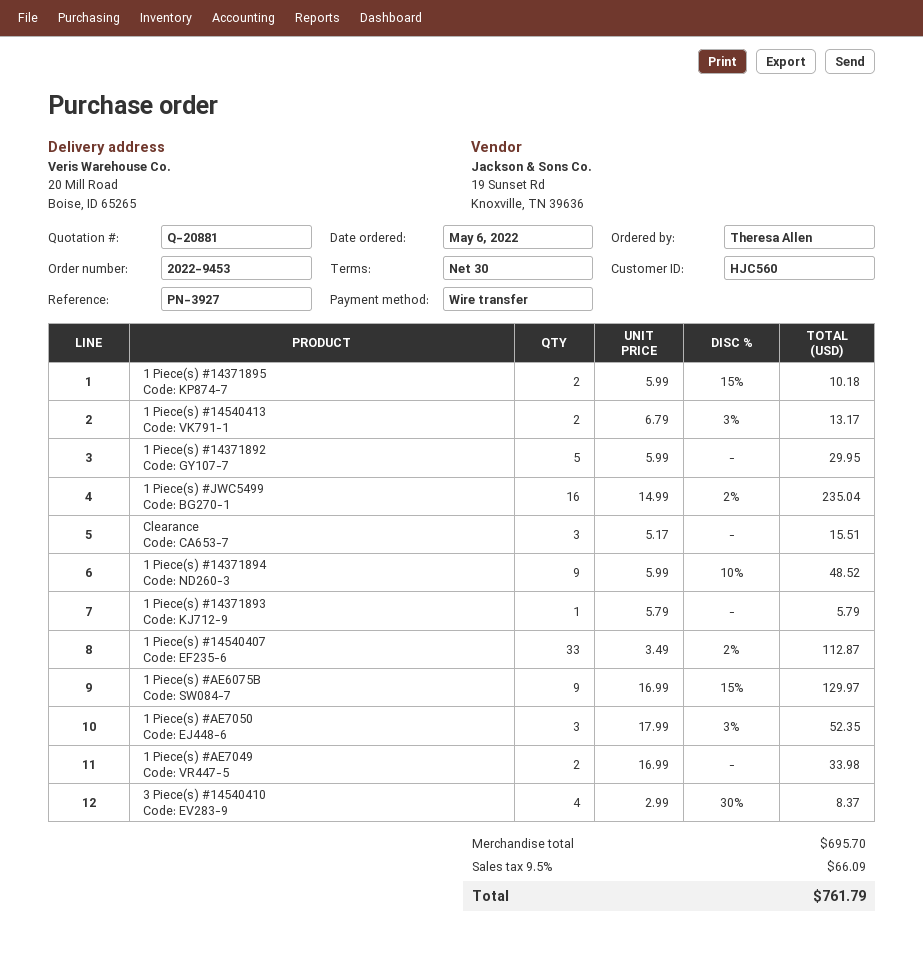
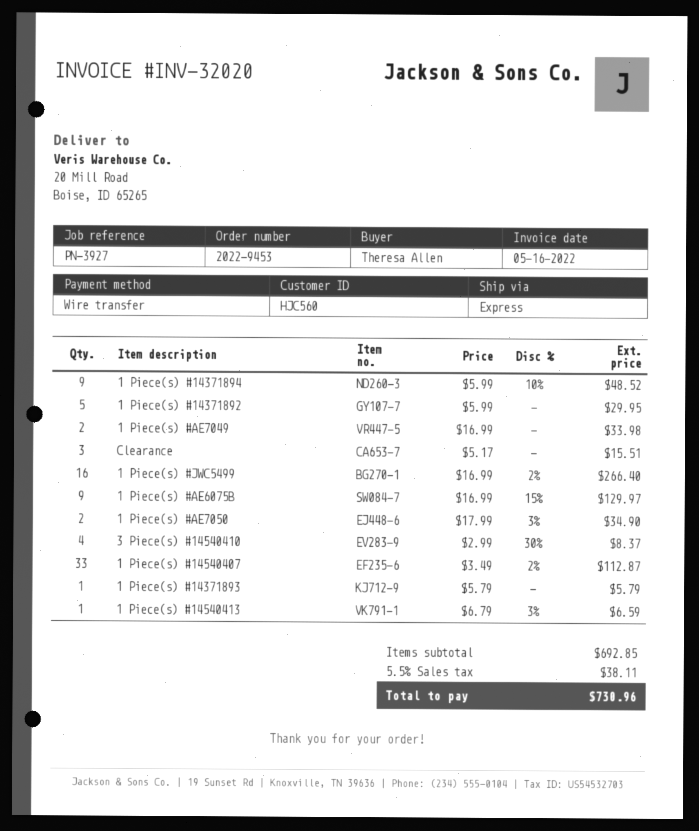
1 Piece(s) #14371895: 2 x 5.99 - 15% = 10.18 -> none
1 Piece(s) #14540413: 2 x 6.79 - 3% = 13.17 -> 1 x 6.79 - 3% = 6.59
1 Piece(s) #JWC5499: 16 x 14.99 - 2% = 235.04 -> 16 x 16.99 - 2% = 266.40
1 Piece(s) #AE7050: 3 x 17.99 - 3% = 52.35 -> 2 x 17.99 - 3% = 34.90
subtotal: 695.70 -> 692.85
tax: 9.5% = 66.09 -> 5.5% = 38.11
total: 761.79 -> 730.96

